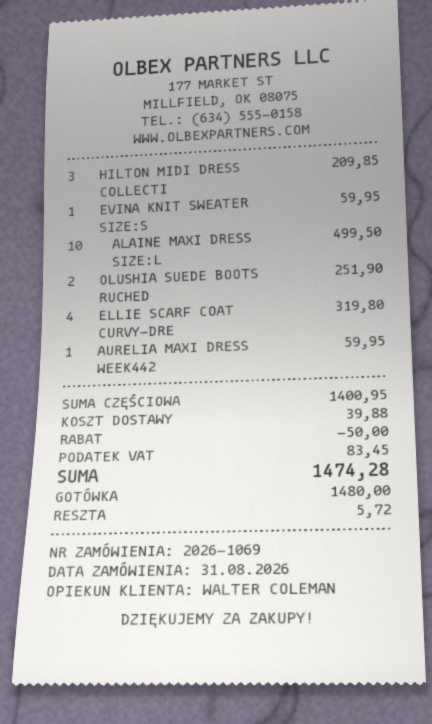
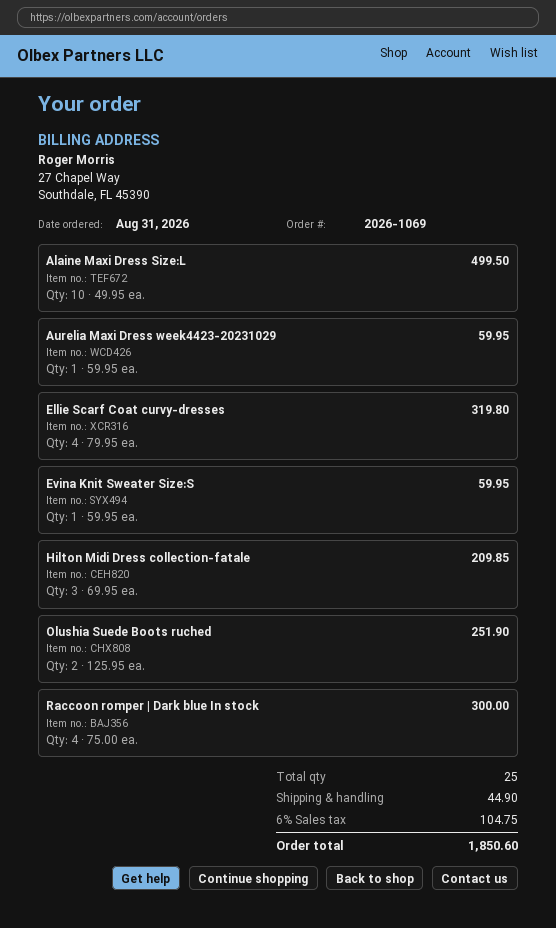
Raccoon romper | Dark blue In stock: none -> 4 for 300.00
discount: 50.00 -> none
shipping: 39.88 -> 44.90
tax: 83.45 -> 104.75
total: 1474.28 -> 1850.60

